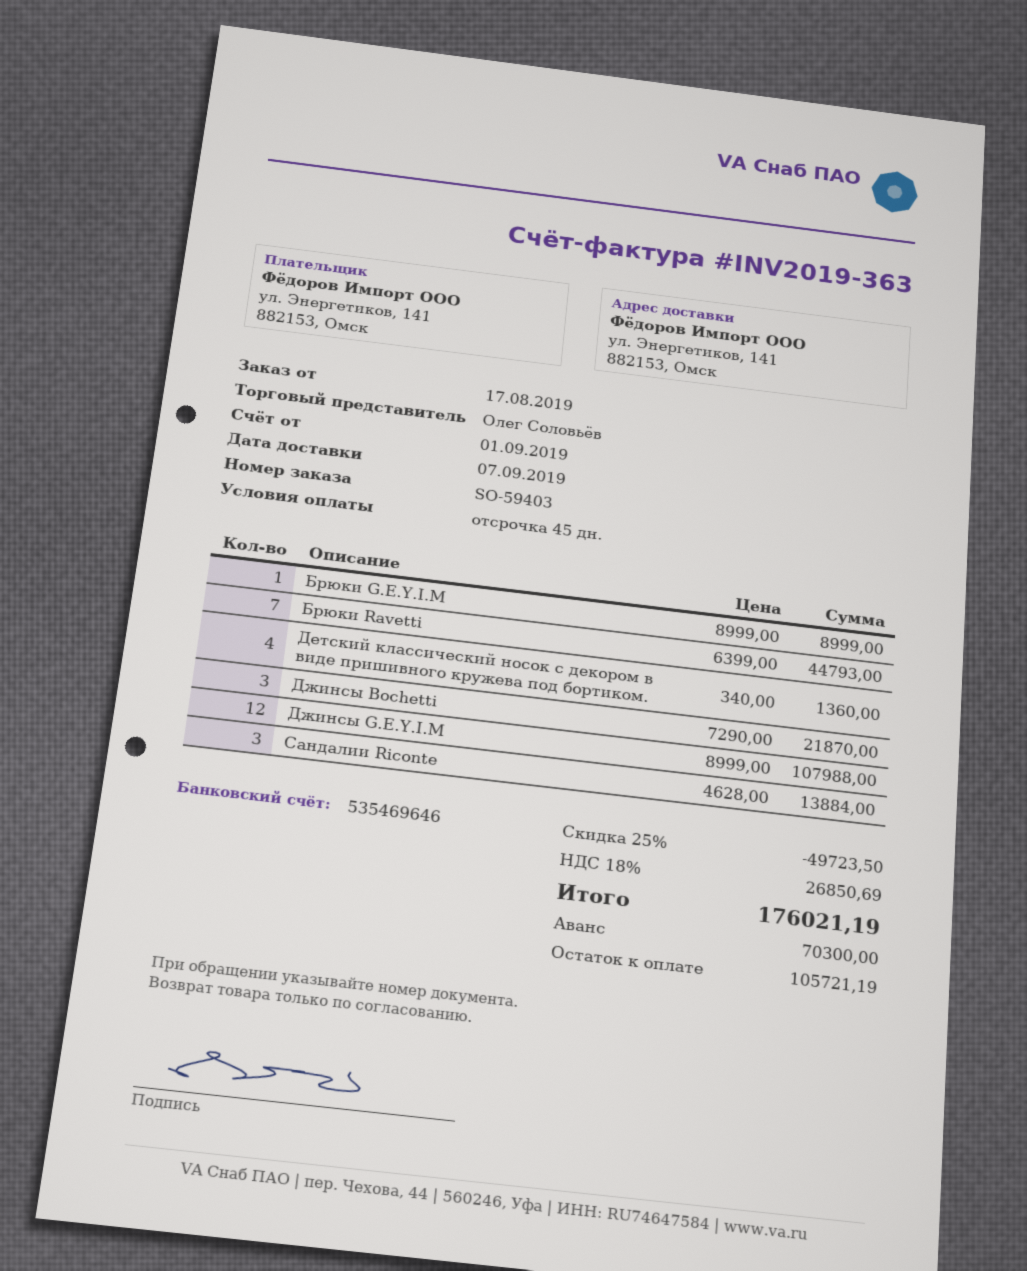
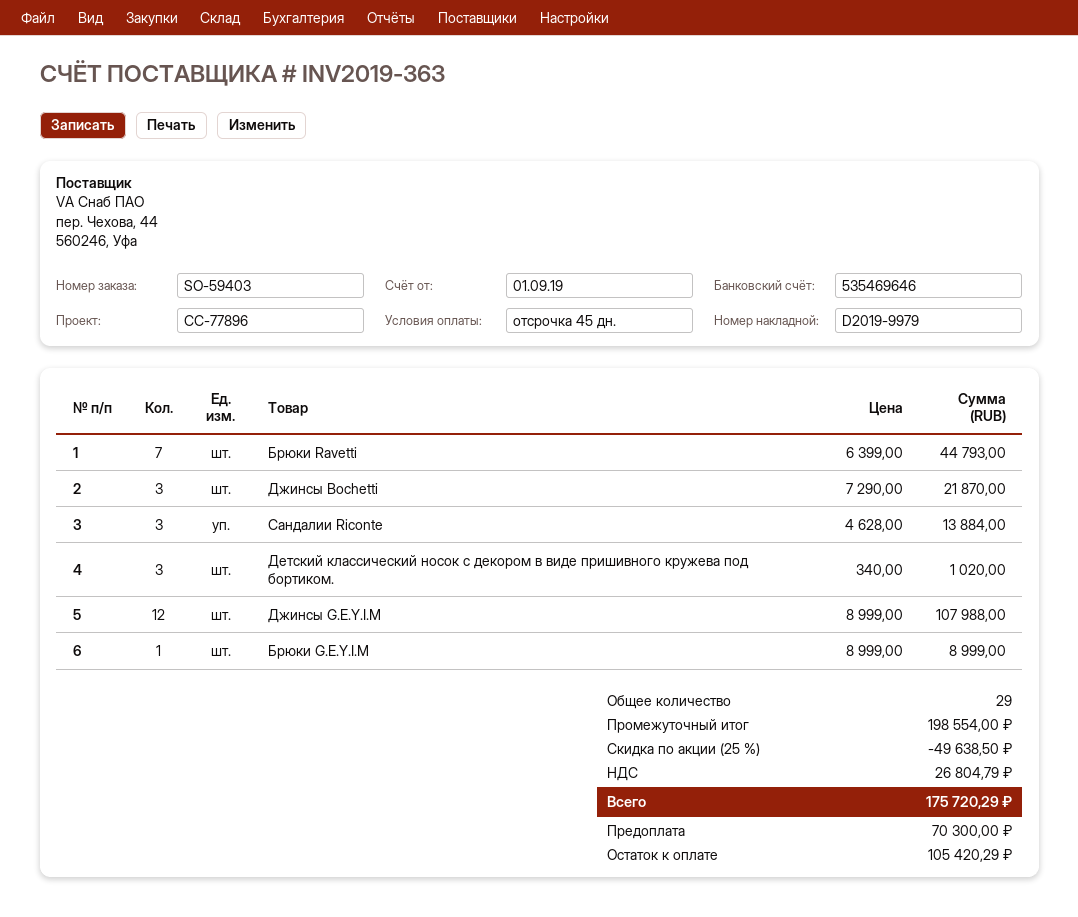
Детский классический носок с декором в виде пришивного кружева под бортиком.: 4 x 340.00 = 1360.00 -> 3 x 340.00 = 1020.00
discount: 25% = 49723.50 -> 25% = 49638.50
tax: 26850.69 -> 26804.79
total: 176021.19 -> 175720.29
balance: 105721.19 -> 105420.29

